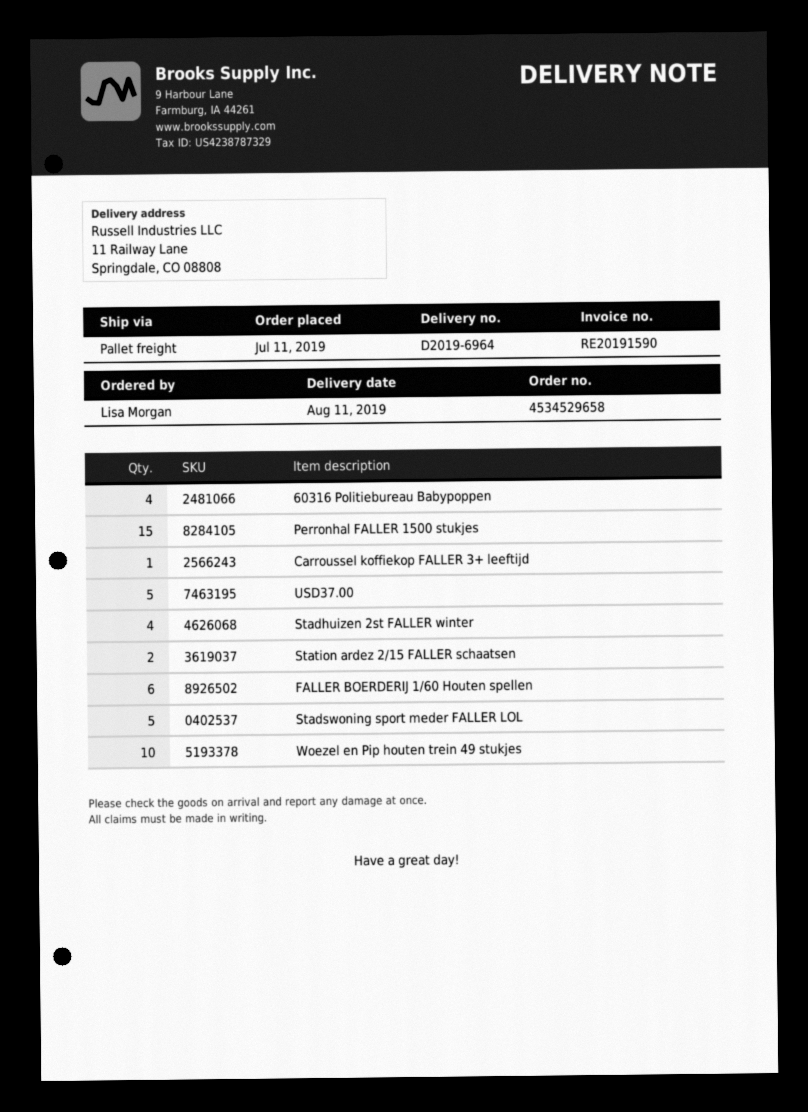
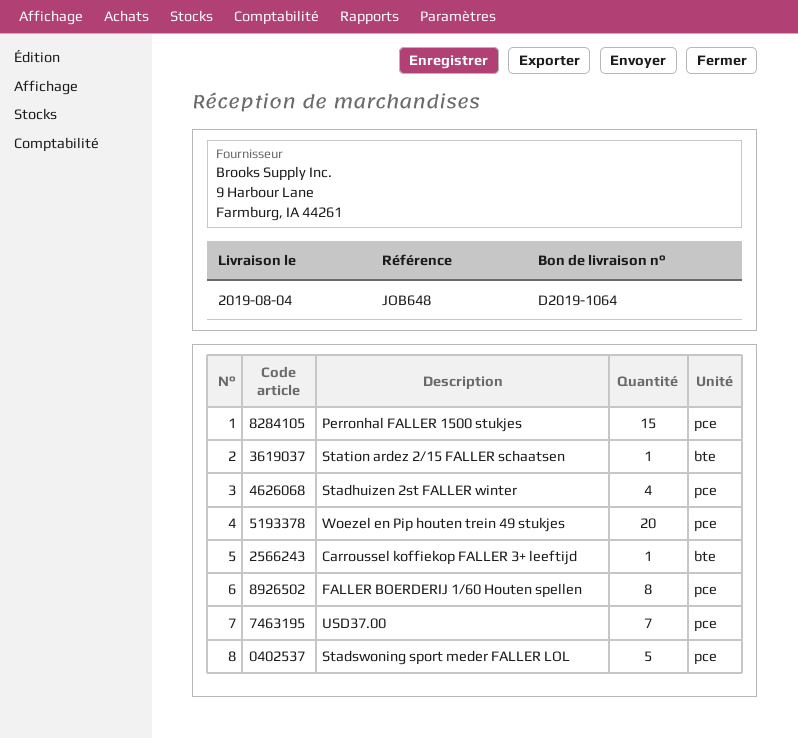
delivery note number: D2019-6964 -> D2019-1064
delivery date: 2019-08-11 -> 2019-08-04
60316 Politiebureau Babypoppen: 4 -> none
USD37.00: 5 -> 7
Station ardez 2/15 FALLER schaatsen: 2 -> 1
FALLER BOERDERIJ 1/60 Houten spellen: 6 -> 8
Woezel en Pip houten trein 49 stukjes: 10 -> 20

